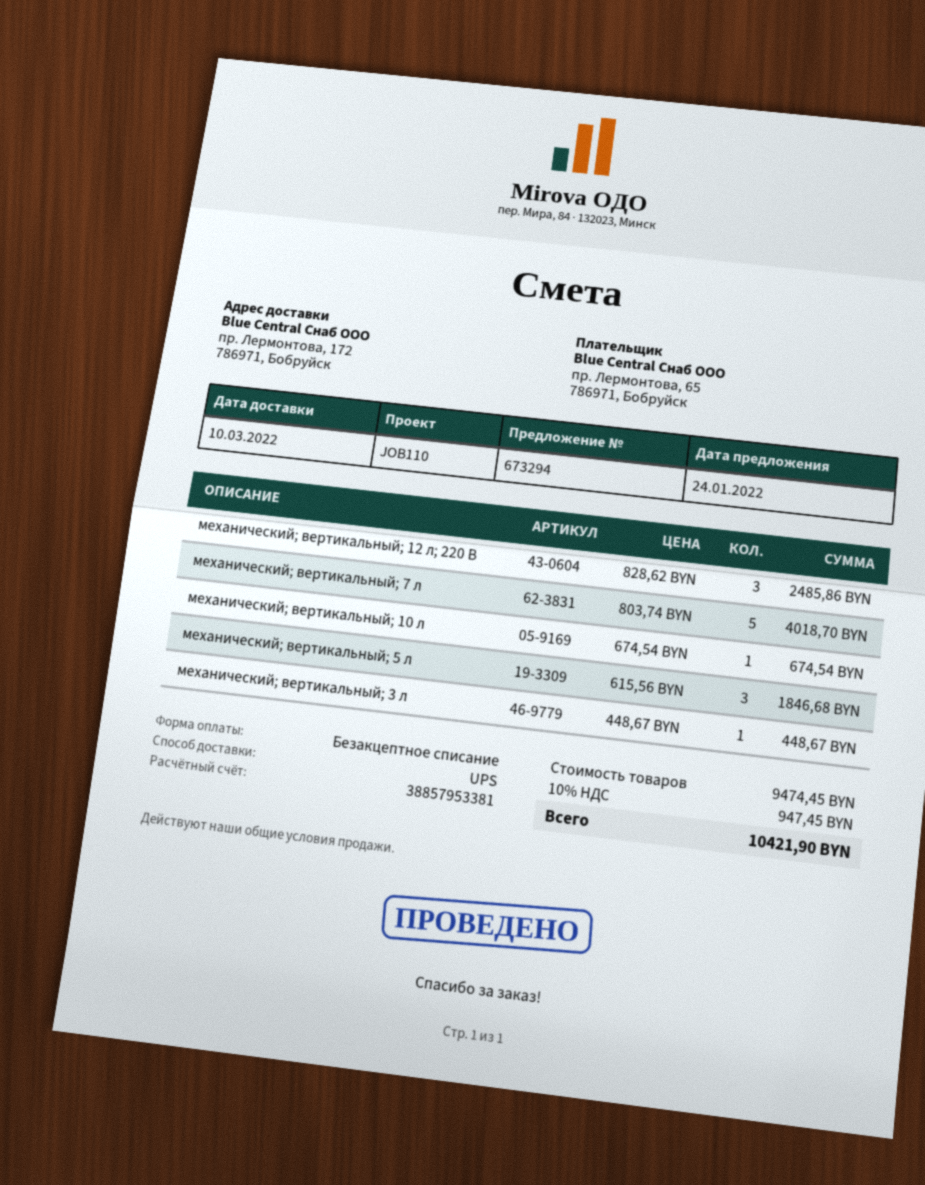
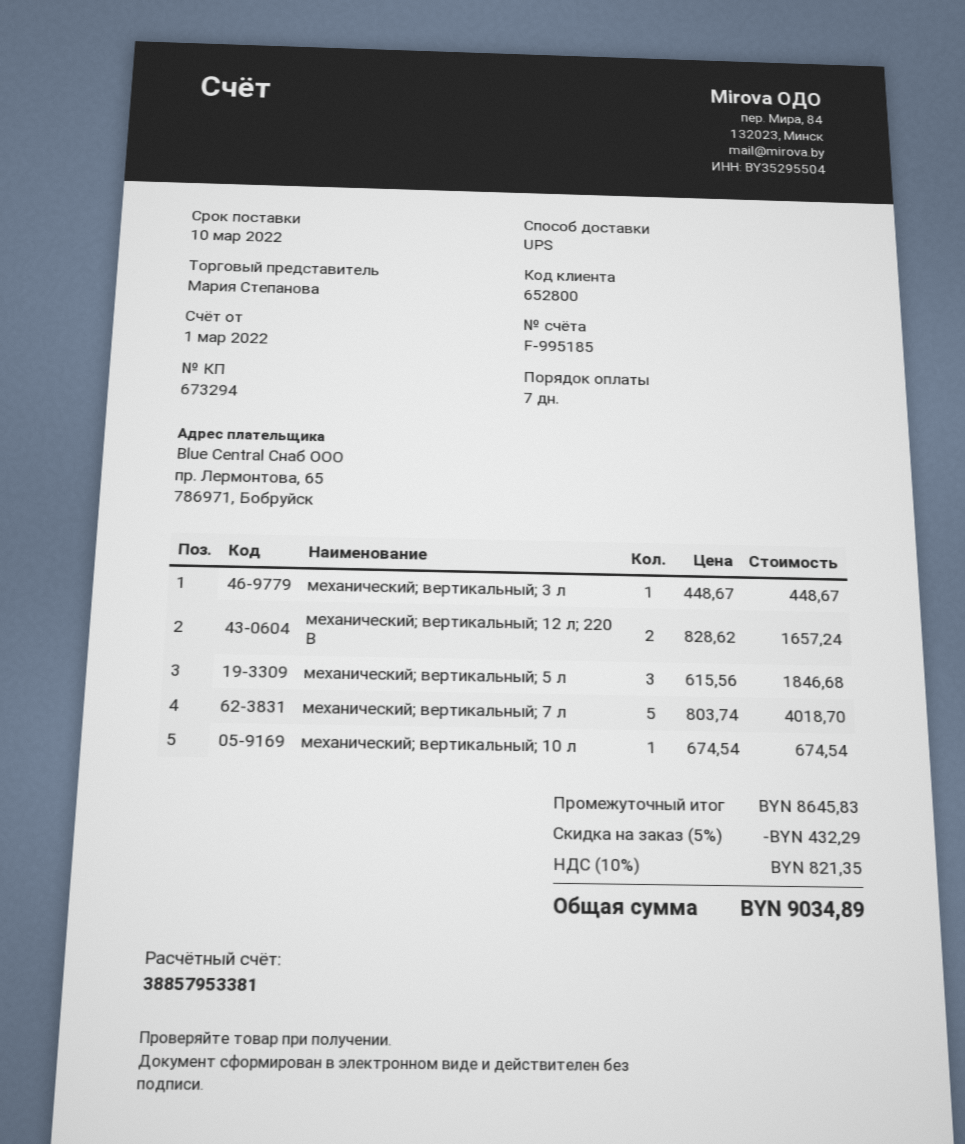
механический; вертикальный; 12 л; 220 В: 3 x 828.62 = 2485.86 -> 2 x 828.62 = 1657.24
subtotal: 9474.45 -> 8645.83
discount: none -> 5% = 432.29
tax: 10% = 947.45 -> 10% = 821.35
total: 10421.90 -> 9034.89

